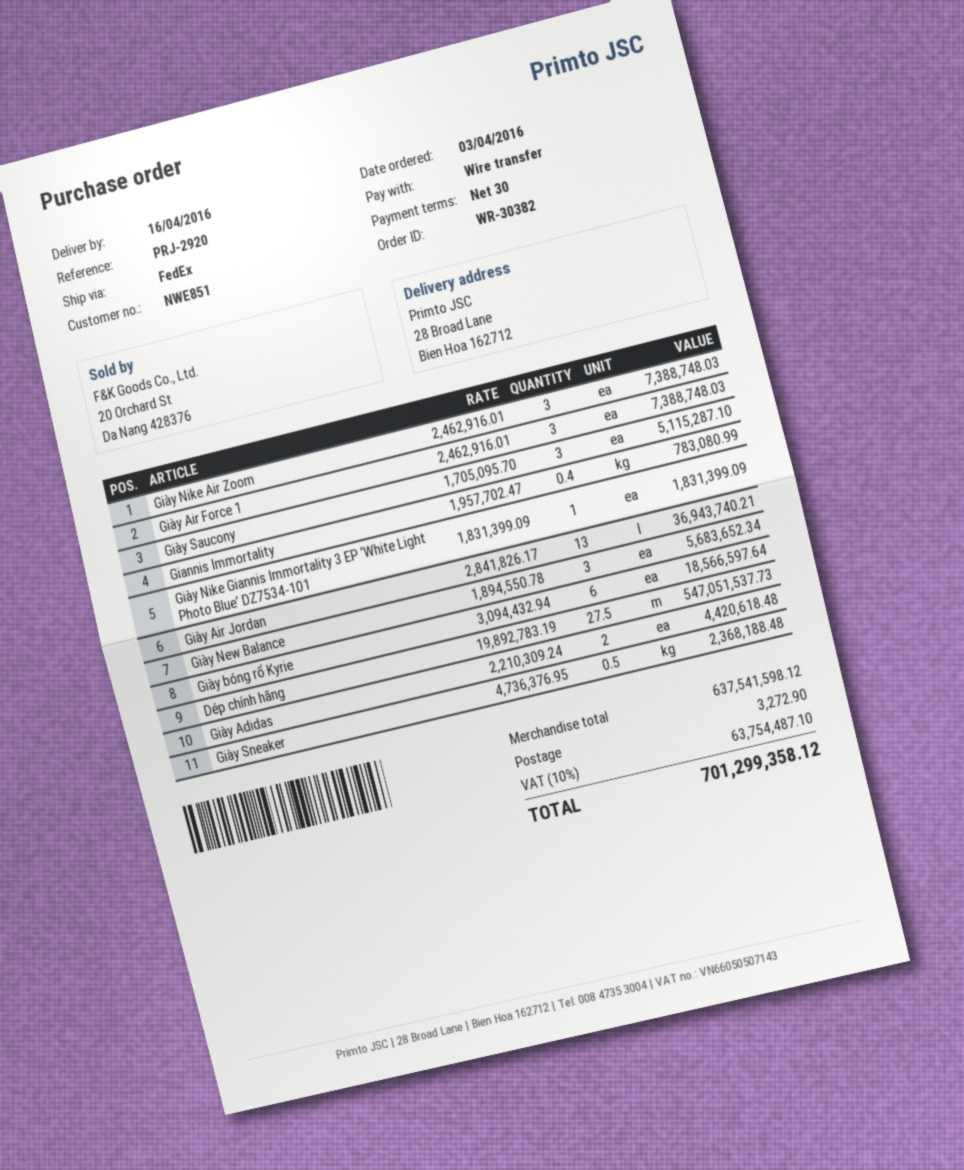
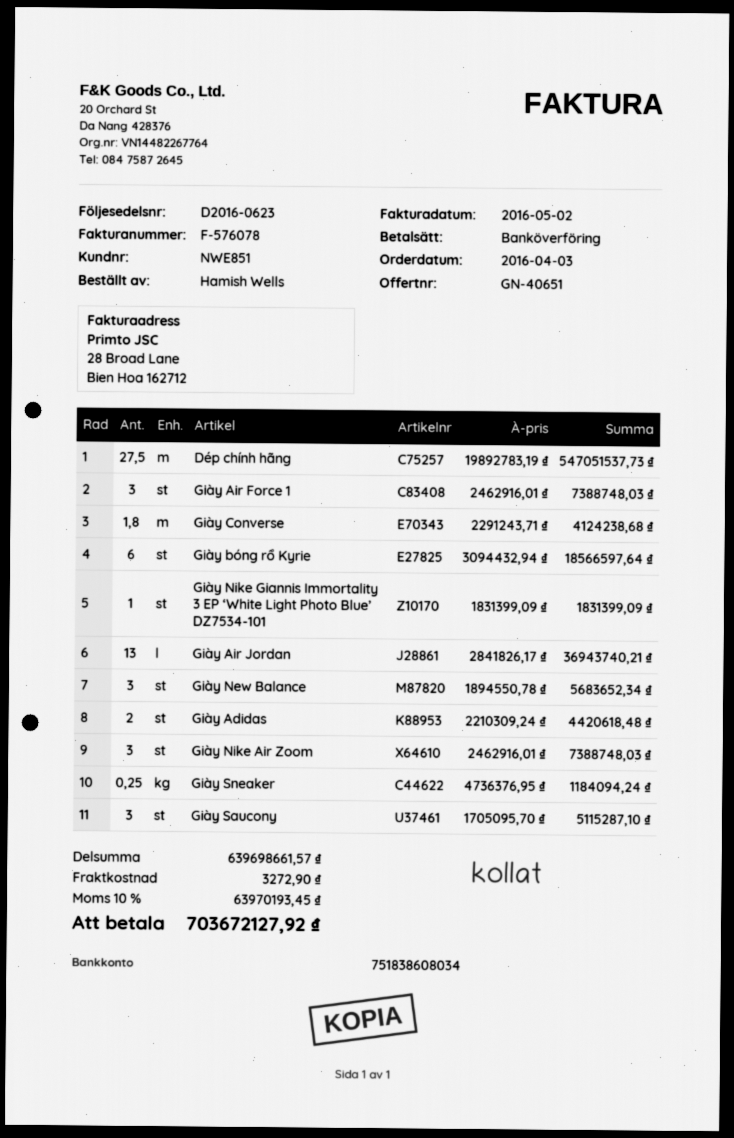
Giannis Immortality: 0.4 x 1957702.47 = 783080.99 -> none
Giày Sneaker: 0.5 x 4736376.95 = 2368188.48 -> 0.25 x 4736376.95 = 1184094.24
Giày Converse: none -> 1.8 x 2291243.71 = 4124238.68
subtotal: 637541598.12 -> 639698661.57
tax: 10% = 63754487.10 -> 10% = 63970193.45
total: 701299358.12 -> 703672127.92

